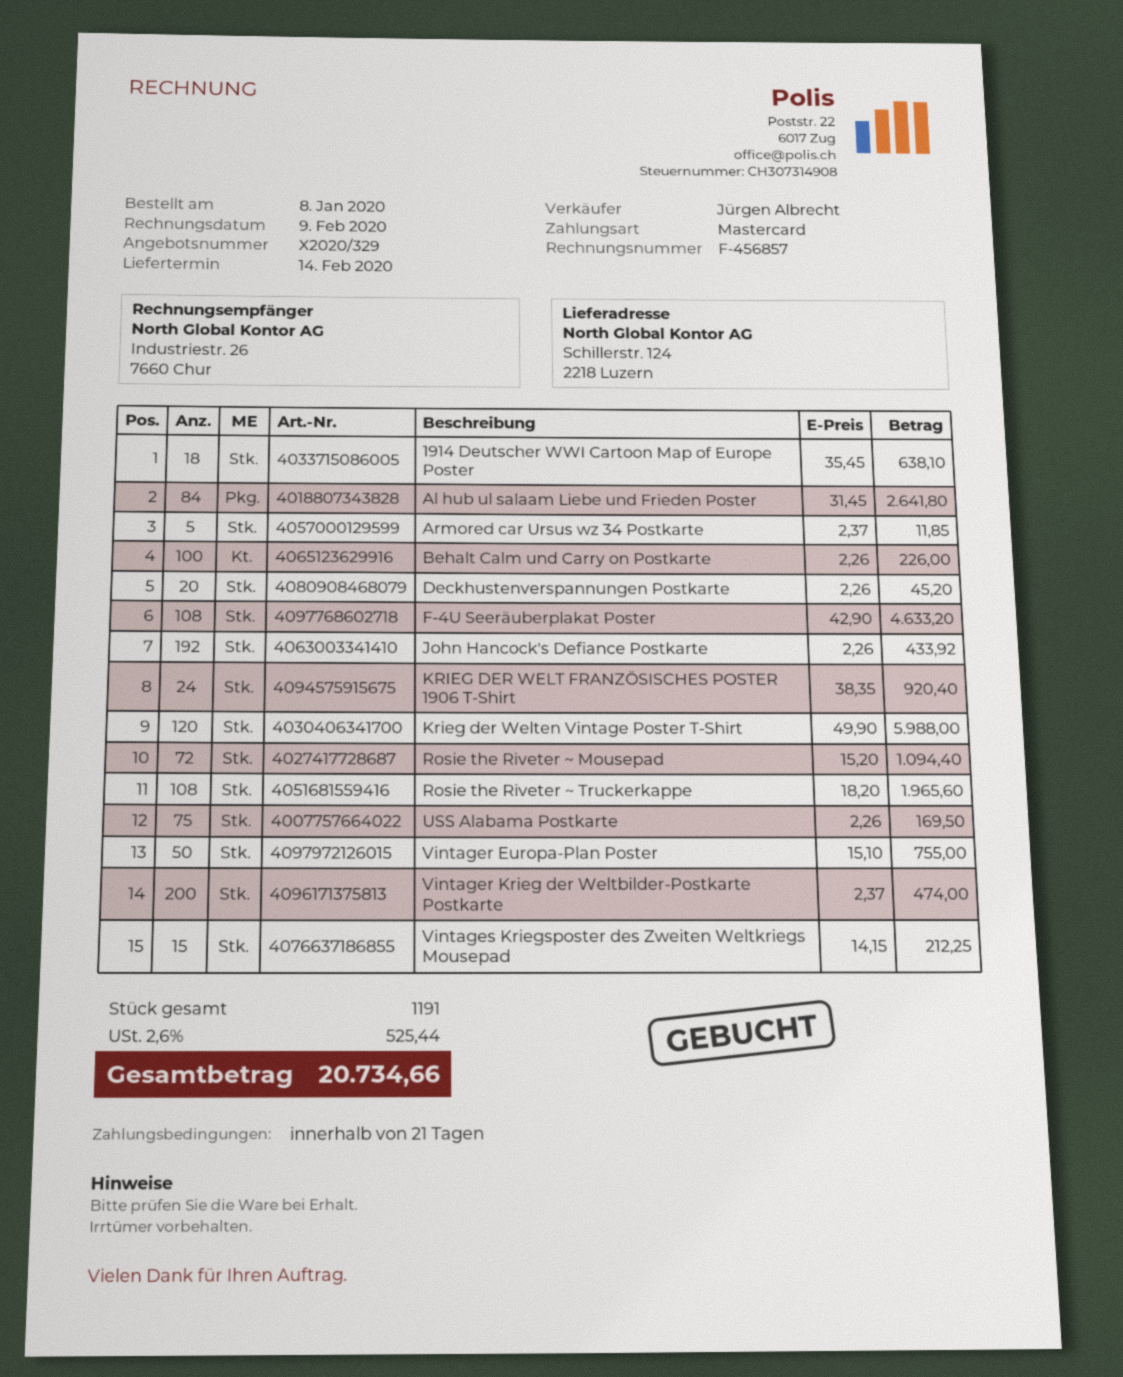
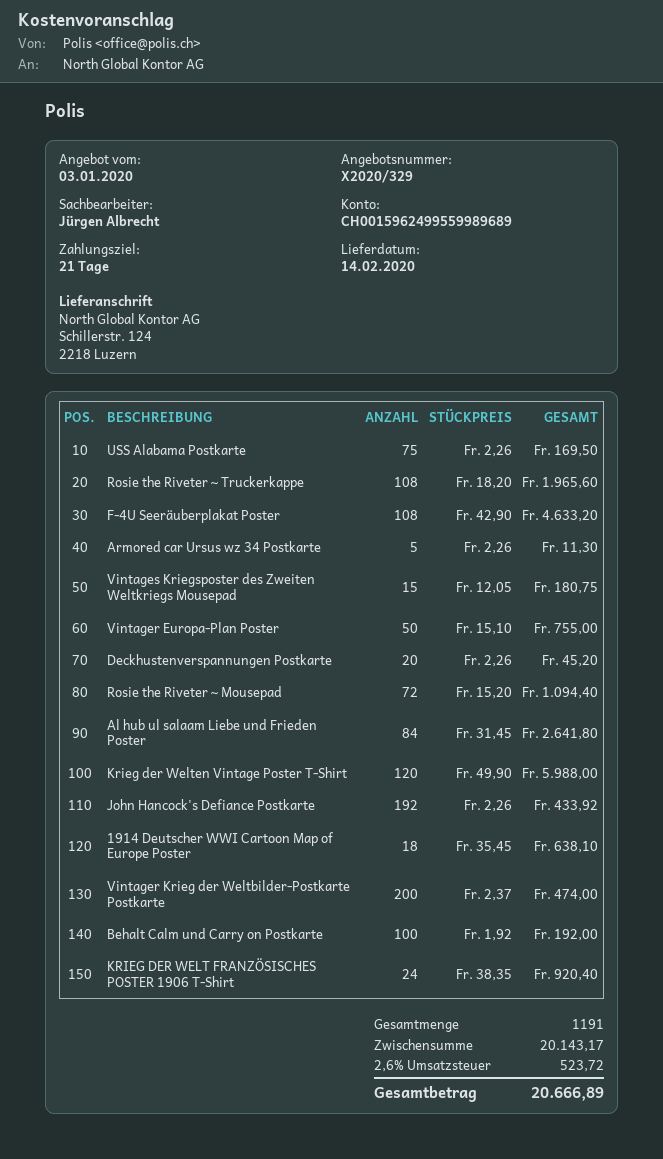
Armored car Ursus wz 34 Postkarte: 5 x 2.37 = 11.85 -> 5 x 2.26 = 11.30
Behalt Calm und Carry on Postkarte: 100 x 2.26 = 226.00 -> 100 x 1.92 = 192.00
Vintages Kriegsposter des Zweiten Weltkriegs Mousepad: 15 x 14.15 = 212.25 -> 15 x 12.05 = 180.75
tax: 2.6% = 525.44 -> 2.6% = 523.72
total: 20734.66 -> 20666.89

